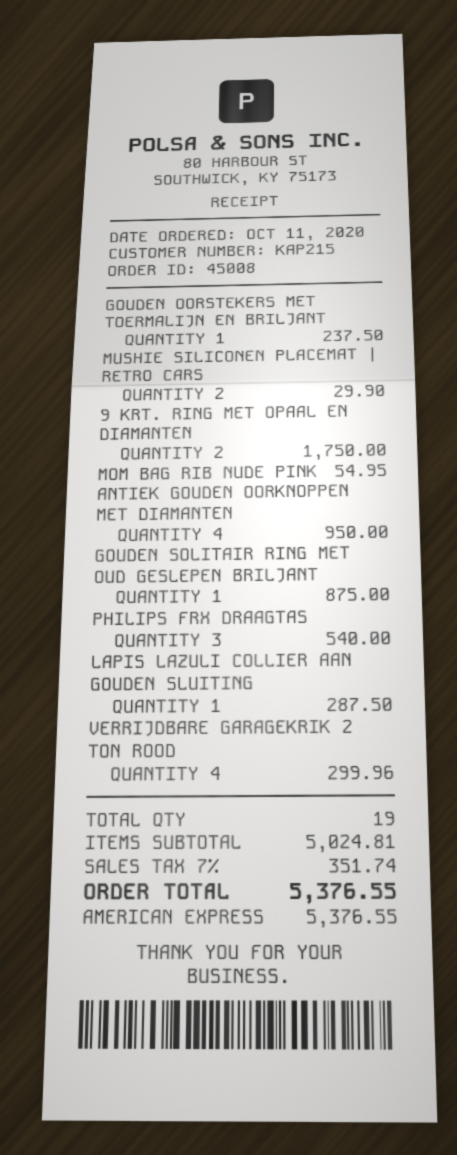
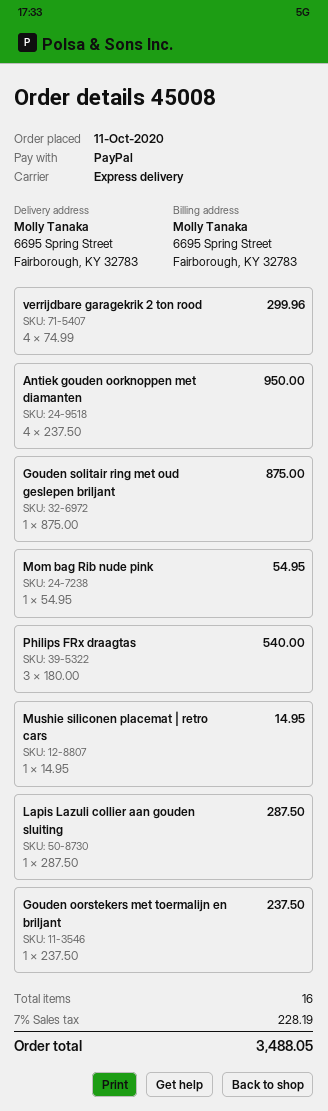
payment method: American Express -> PayPal
MUSHIE SILICONEN PLACEMAT | RETRO CARS: 2 for 29.90 -> 1 for 14.95
9 KRT. RING MET OPAAL EN DIAMANTEN: 2 for 1750.00 -> none
total quantity: 19 -> 16
tax: 7% = 351.74 -> 7% = 228.19
total: 5376.55 -> 3488.05

